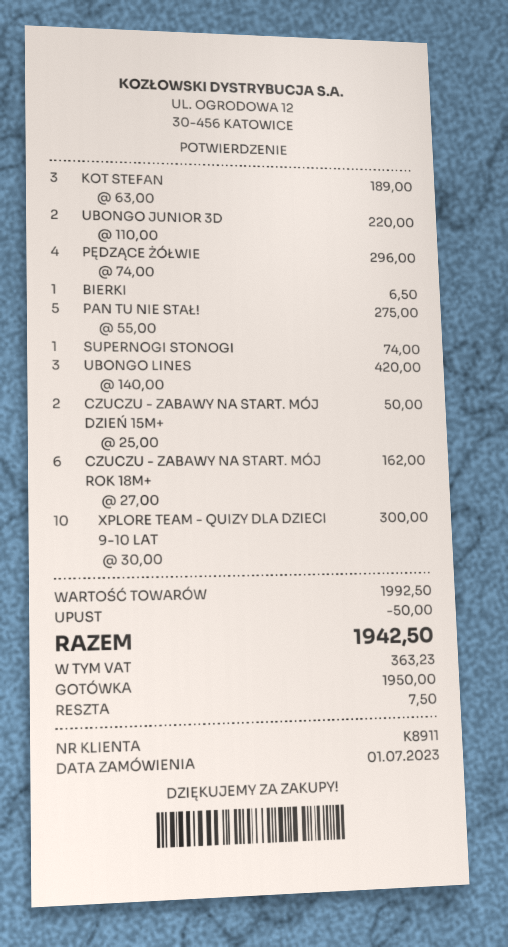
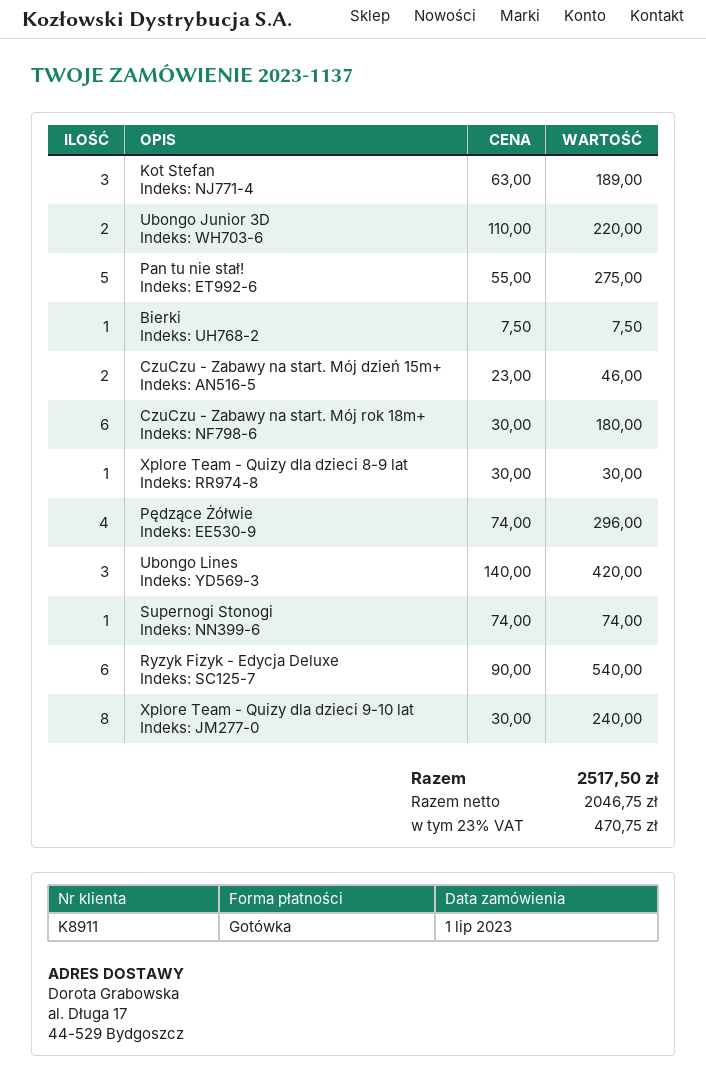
BIERKI: 1 x 6.50 = 6.50 -> 1 x 7.50 = 7.50
CZUCZU - ZABAWY NA START. MÓJ DZIEŃ 15M+: 2 x 25.00 = 50.00 -> 2 x 23.00 = 46.00
CZUCZU - ZABAWY NA START. MÓJ ROK 18M+: 6 x 27.00 = 162.00 -> 6 x 30.00 = 180.00
XPLORE TEAM - QUIZY DLA DZIECI 9-10 LAT: 10 x 30.00 = 300.00 -> 8 x 30.00 = 240.00
Xplore Team - Quizy dla dzieci 8-9 lat: none -> 1 x 30.00 = 30.00
Ryzyk Fizyk - Edycja Deluxe: none -> 6 x 90.00 = 540.00
discount: 50.00 -> none
tax: 363.23 -> 470.75
total: 1942.50 -> 2517.50

